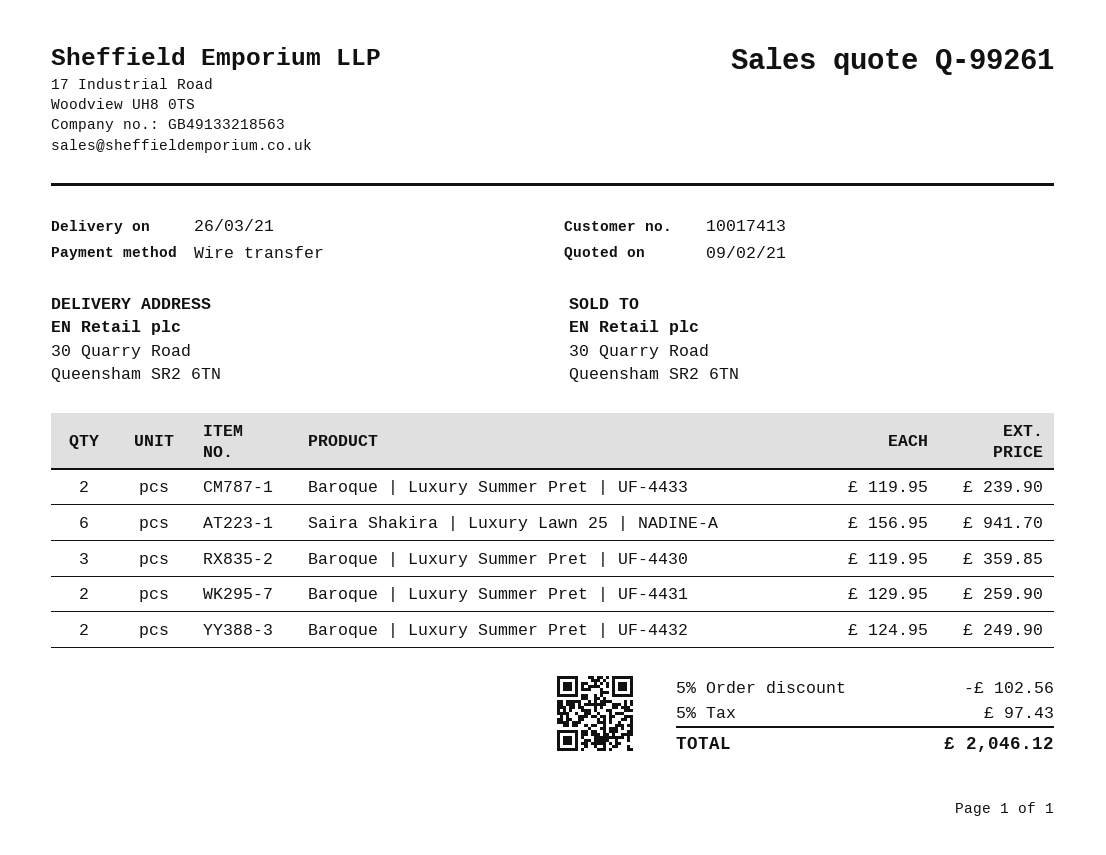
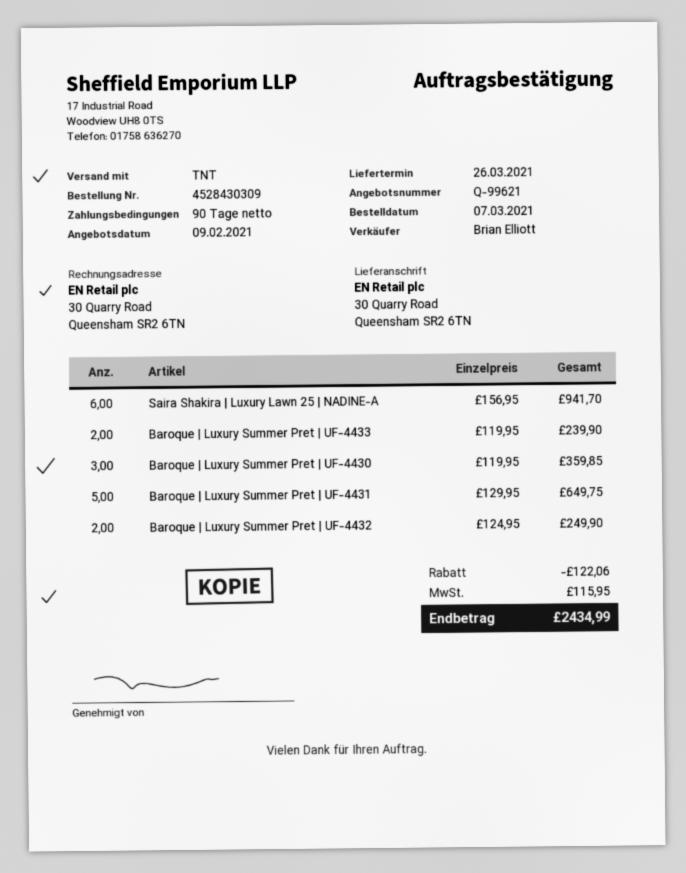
quote number: Q-99261 -> Q-99621
Baroque | Luxury Summer Pret | UF-4431: 2 x 129.95 = 259.90 -> 5 x 129.95 = 649.75
discount: 102.56 -> 122.06
tax: 97.43 -> 115.95
total: 2046.12 -> 2434.99

